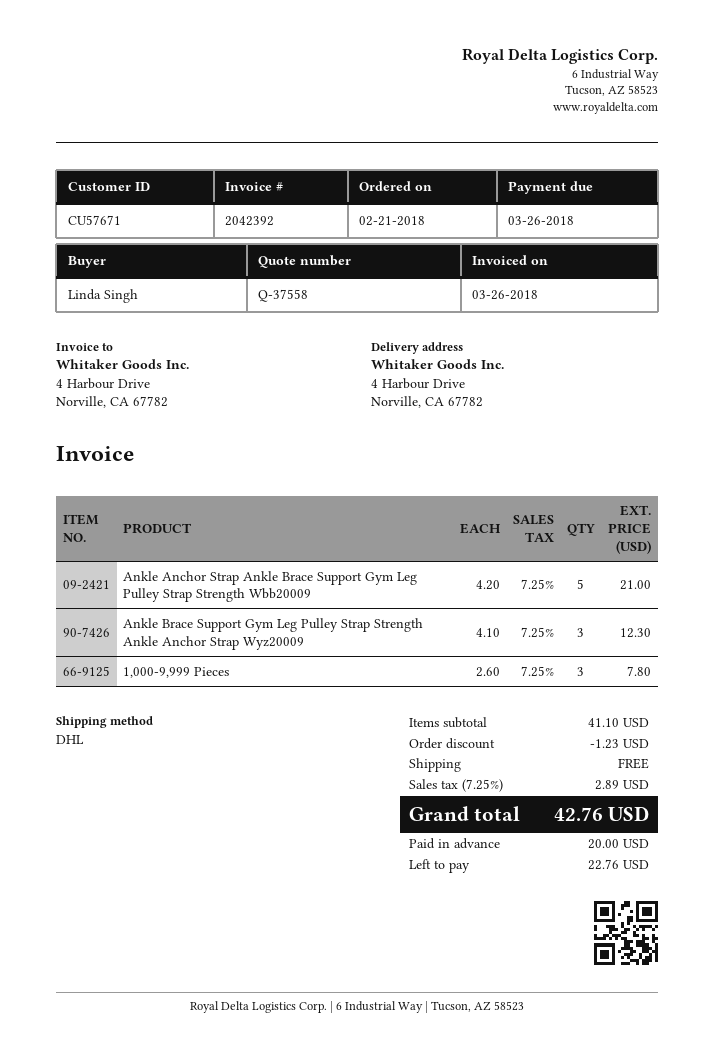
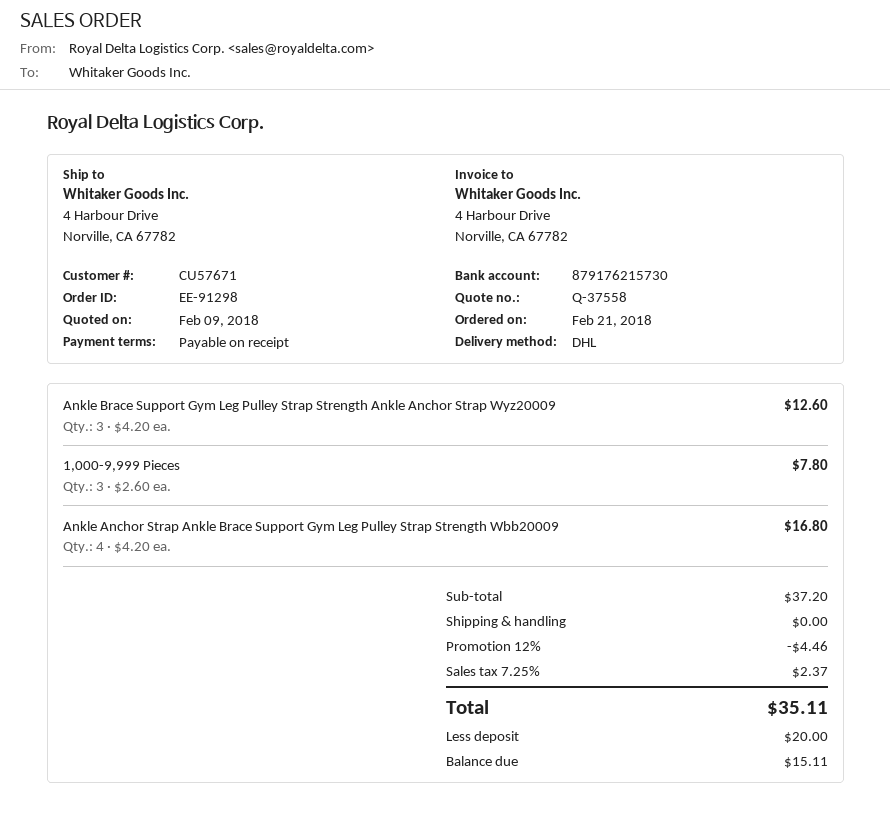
Ankle Anchor Strap Ankle Brace Support Gym Leg Pulley Strap Strength Wbb20009: 5 x 4.20 = 21.00 -> 4 x 4.20 = 16.80
Ankle Brace Support Gym Leg Pulley Strap Strength Ankle Anchor Strap Wyz20009: 3 x 4.10 = 12.30 -> 3 x 4.20 = 12.60
subtotal: 41.10 -> 37.20
discount: 1.23 -> 4.46
tax: 7.25% = 2.89 -> 7.25% = 2.37
total: 42.76 -> 35.11
balance: 22.76 -> 15.11

